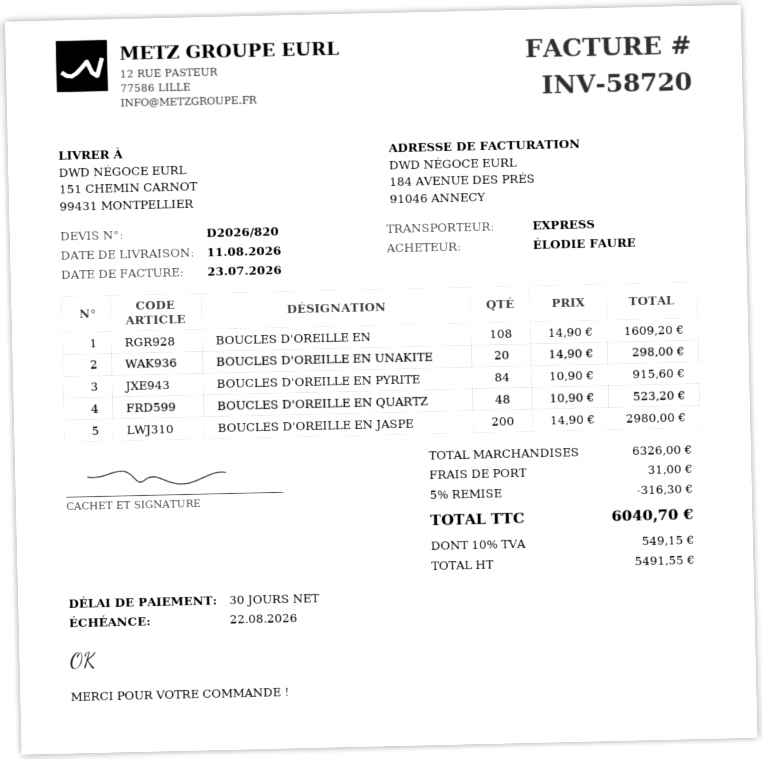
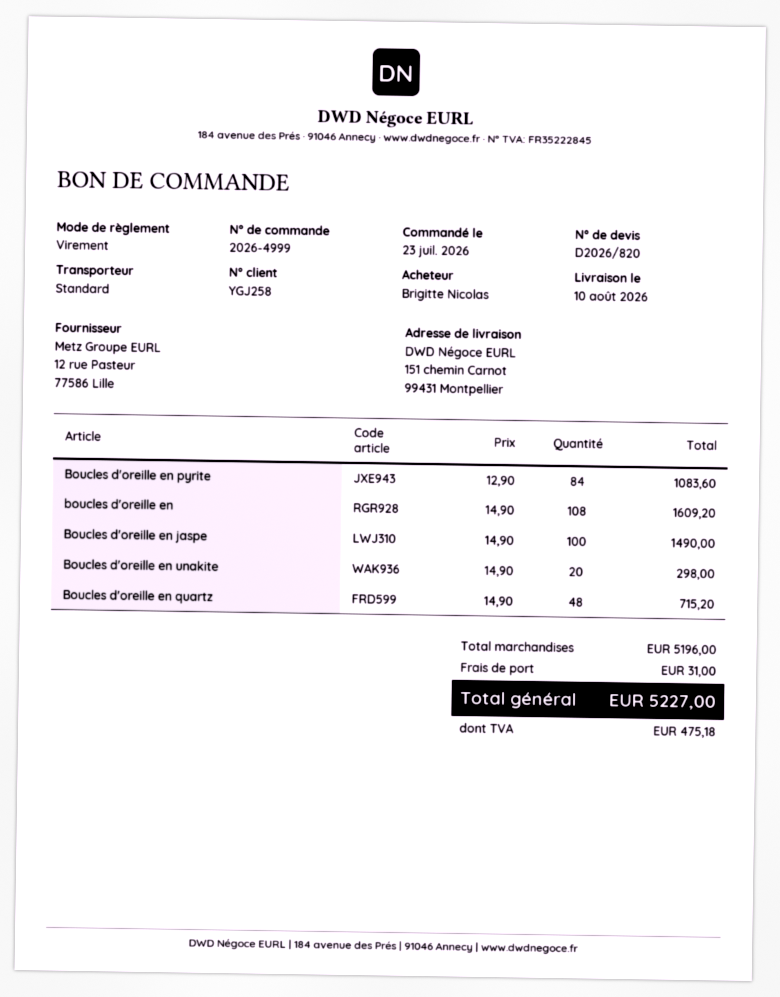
delivery date: 2026-08-11 -> 2026-08-10
ordered by: ÉLODIE FAURE -> Brigitte Nicolas
shipping method: express -> standard
BOUCLES D'OREILLE EN PYRITE: 84 x 10.90 = 915.60 -> 84 x 12.90 = 1083.60
BOUCLES D'OREILLE EN QUARTZ: 48 x 10.90 = 523.20 -> 48 x 14.90 = 715.20
BOUCLES D'OREILLE EN JASPE: 200 x 14.90 = 2980.00 -> 100 x 14.90 = 1490.00
subtotal: 6326.00 -> 5196.00
discount: 5% = 316.30 -> none
tax: 549.15 -> 475.18
total: 6040.70 -> 5227.00

